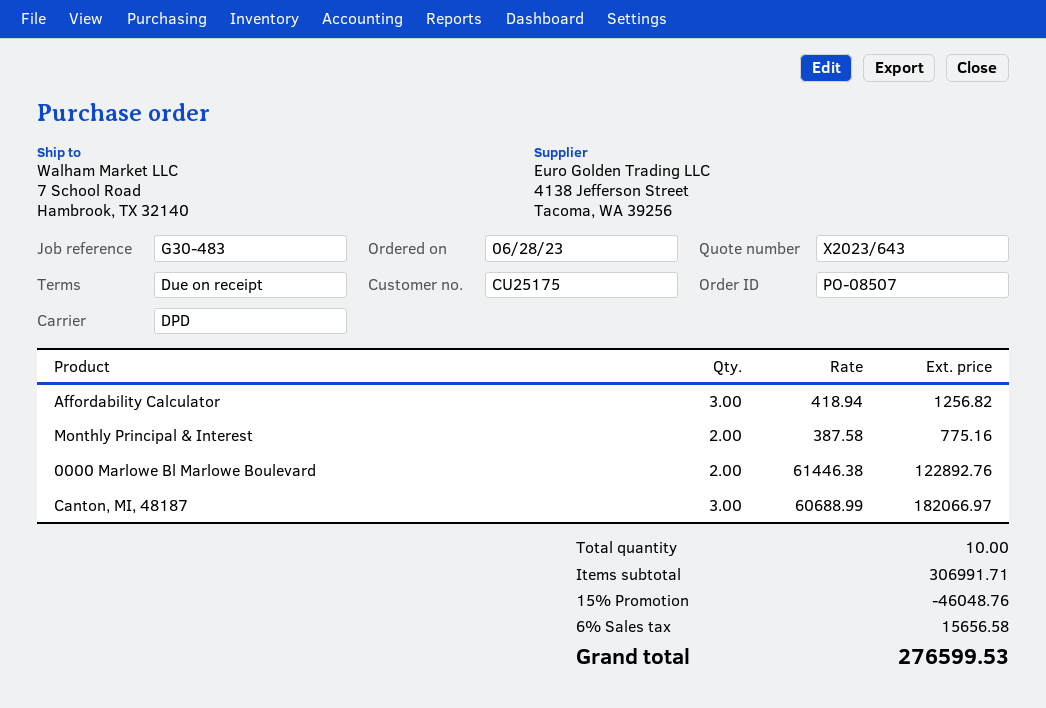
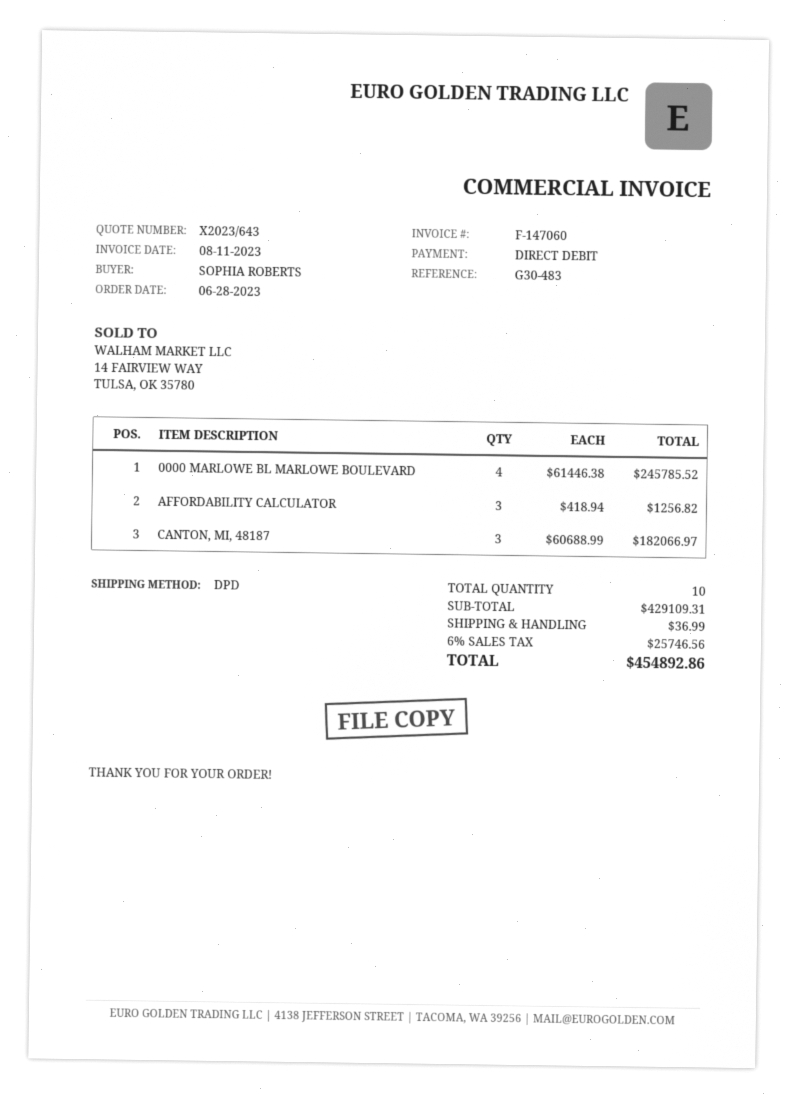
Monthly Principal & Interest: 2 x 387.58 = 775.16 -> none
0000 Marlowe Bl Marlowe Boulevard: 2 x 61446.38 = 122892.76 -> 4 x 61446.38 = 245785.52
subtotal: 306991.71 -> 429109.31
discount: 15% = 46048.76 -> none
shipping: none -> 36.99
tax: 6% = 15656.58 -> 6% = 25746.56
total: 276599.53 -> 454892.86

